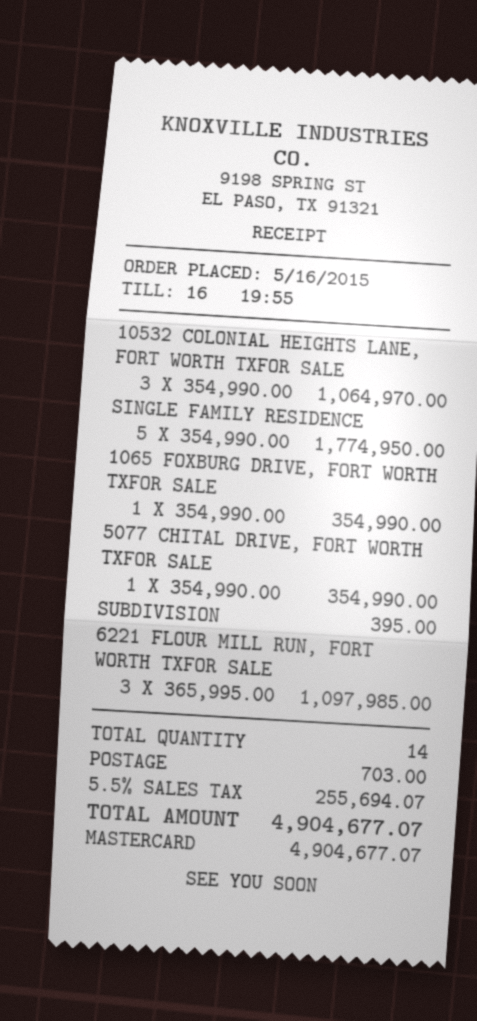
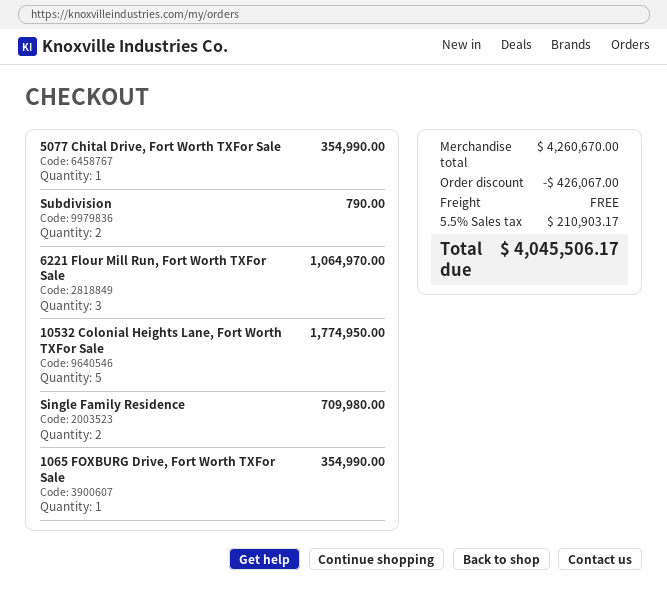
10532 COLONIAL HEIGHTS LANE, FORT WORTH TXFOR SALE: 3 for 1064970.00 -> 5 for 1774950.00
SINGLE FAMILY RESIDENCE: 5 for 1774950.00 -> 2 for 709980.00
SUBDIVISION: 1 for 395.00 -> 2 for 790.00
6221 FLOUR MILL RUN, FORT WORTH TXFOR SALE: 3 for 1097985.00 -> 3 for 1064970.00
discount: none -> 426067.00
shipping: 703.00 -> 0.00
tax: 5.5% = 255694.07 -> 5.5% = 210903.17
total: 4904677.07 -> 4045506.17

